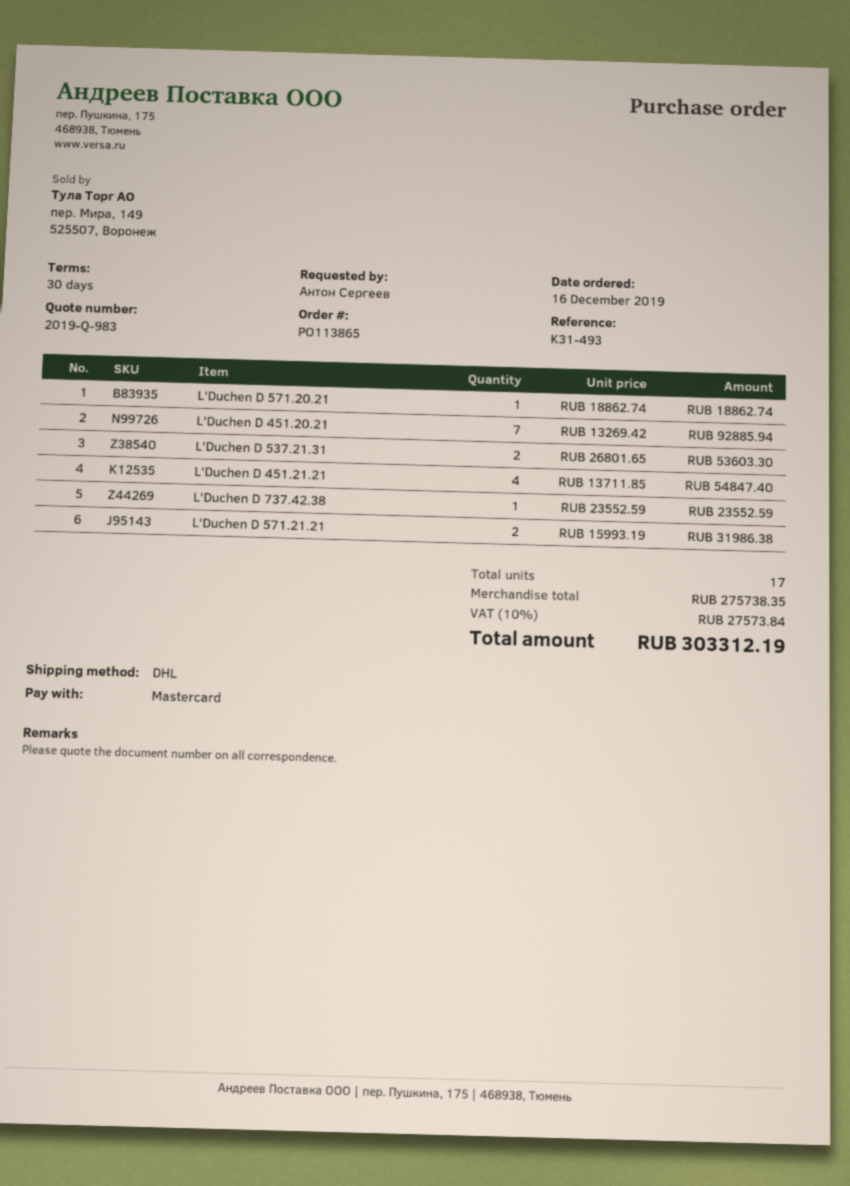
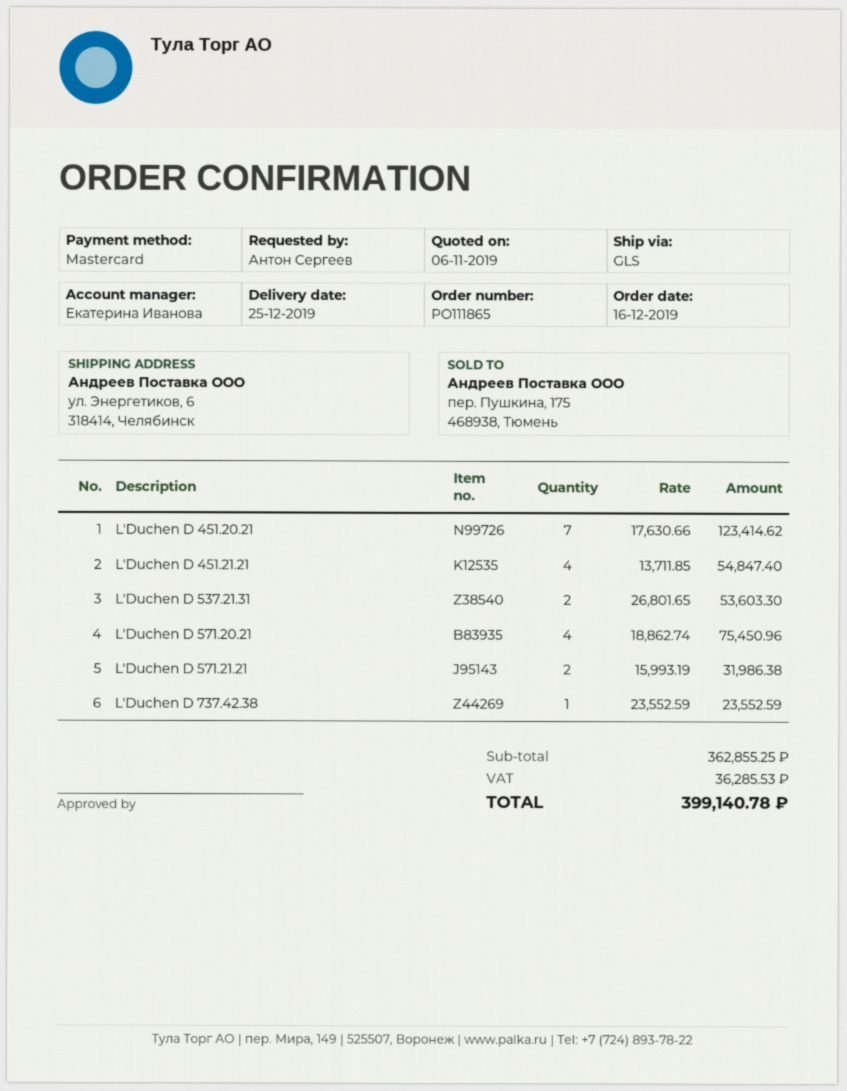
order number: PO113865 -> PO111865
shipping method: DHL -> GLS
L'Duchen D 571.20.21: 1 x 18862.74 = 18862.74 -> 4 x 18862.74 = 75450.96
L'Duchen D 451.20.21: 7 x 13269.42 = 92885.94 -> 7 x 17630.66 = 123414.62
subtotal: 275738.35 -> 362855.25
tax: 27573.84 -> 36285.53
total: 303312.19 -> 399140.78

